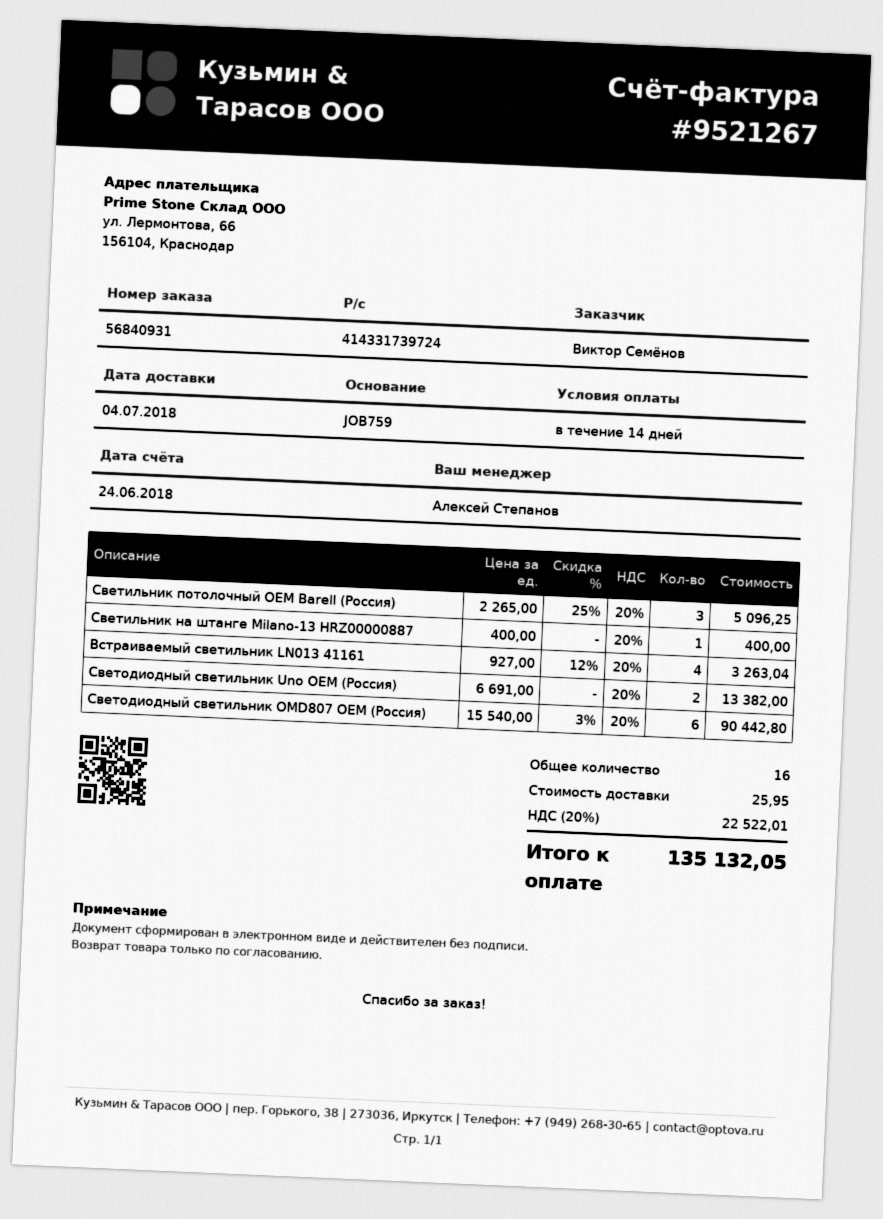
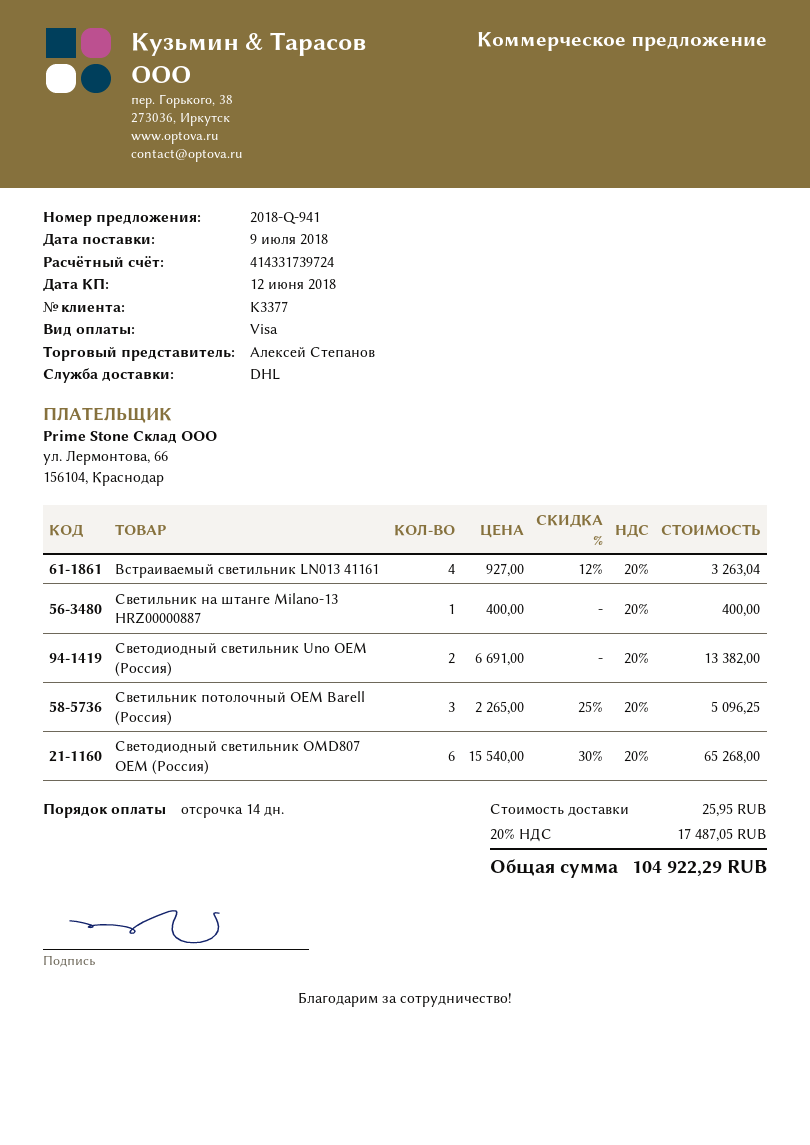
delivery date: 2018-07-04 -> 2018-07-09
Светодиодный светильник OMD807 OEM (Россия): 6 x 15540.00 - 3% = 90442.80 -> 6 x 15540.00 - 30% = 65268.00
tax: 20% = 22522.01 -> 20% = 17487.05
total: 135132.05 -> 104922.29

